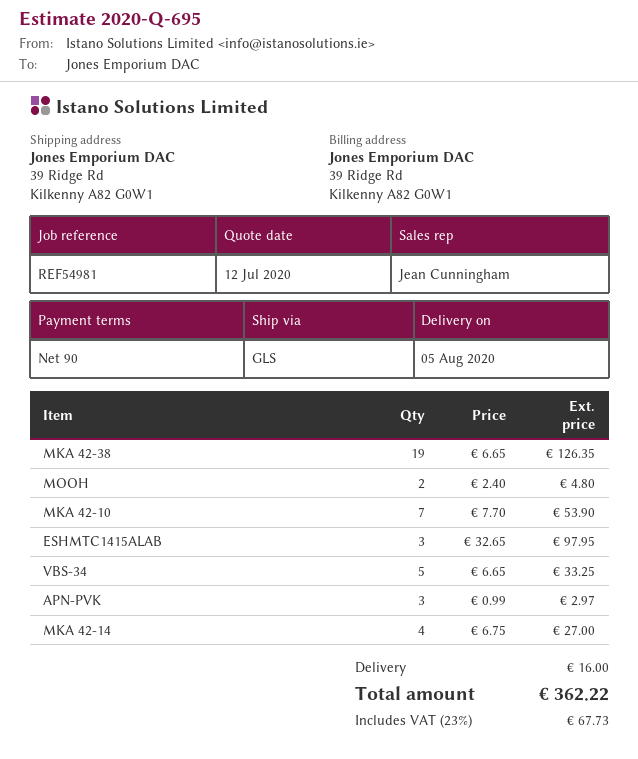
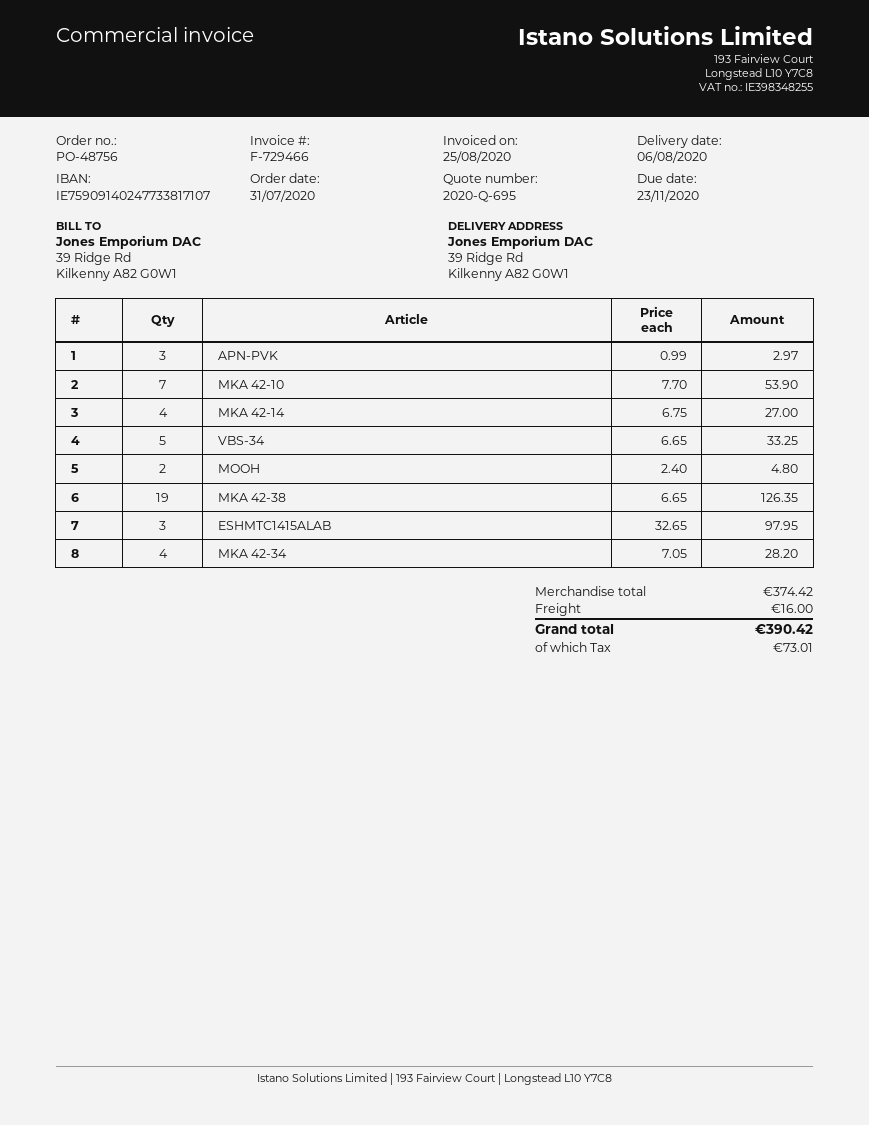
delivery date: 2020-08-05 -> 2020-08-06
MKA 42-34: none -> 4 x 7.05 = 28.20
tax: 67.73 -> 73.01
total: 362.22 -> 390.42

